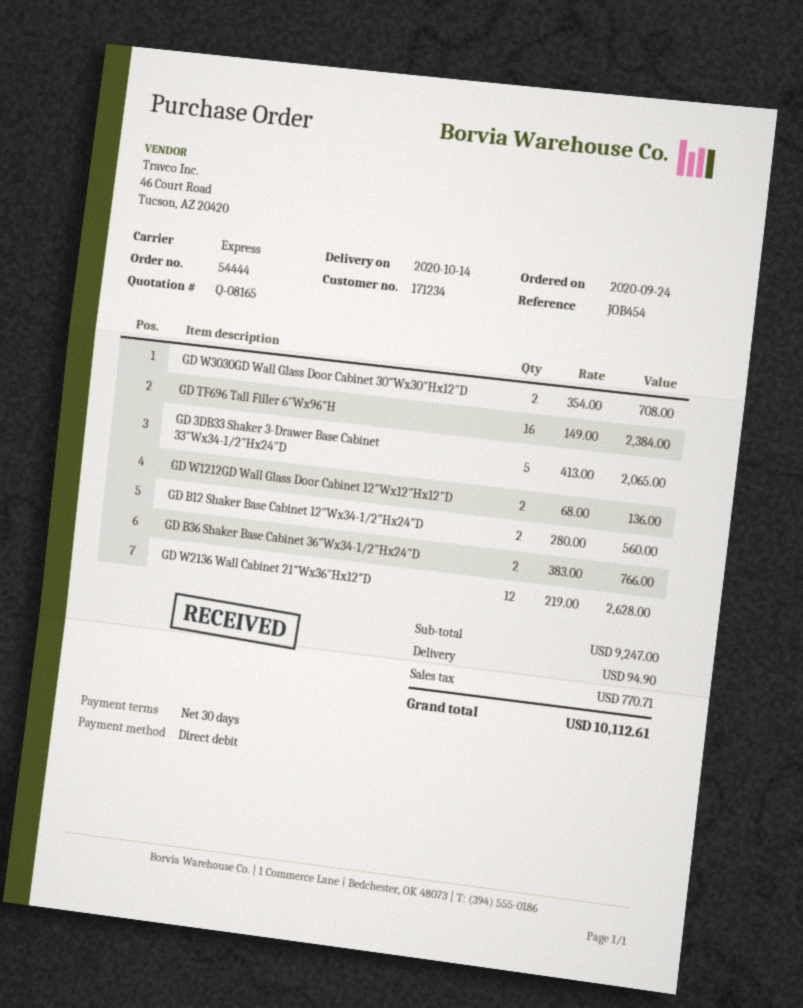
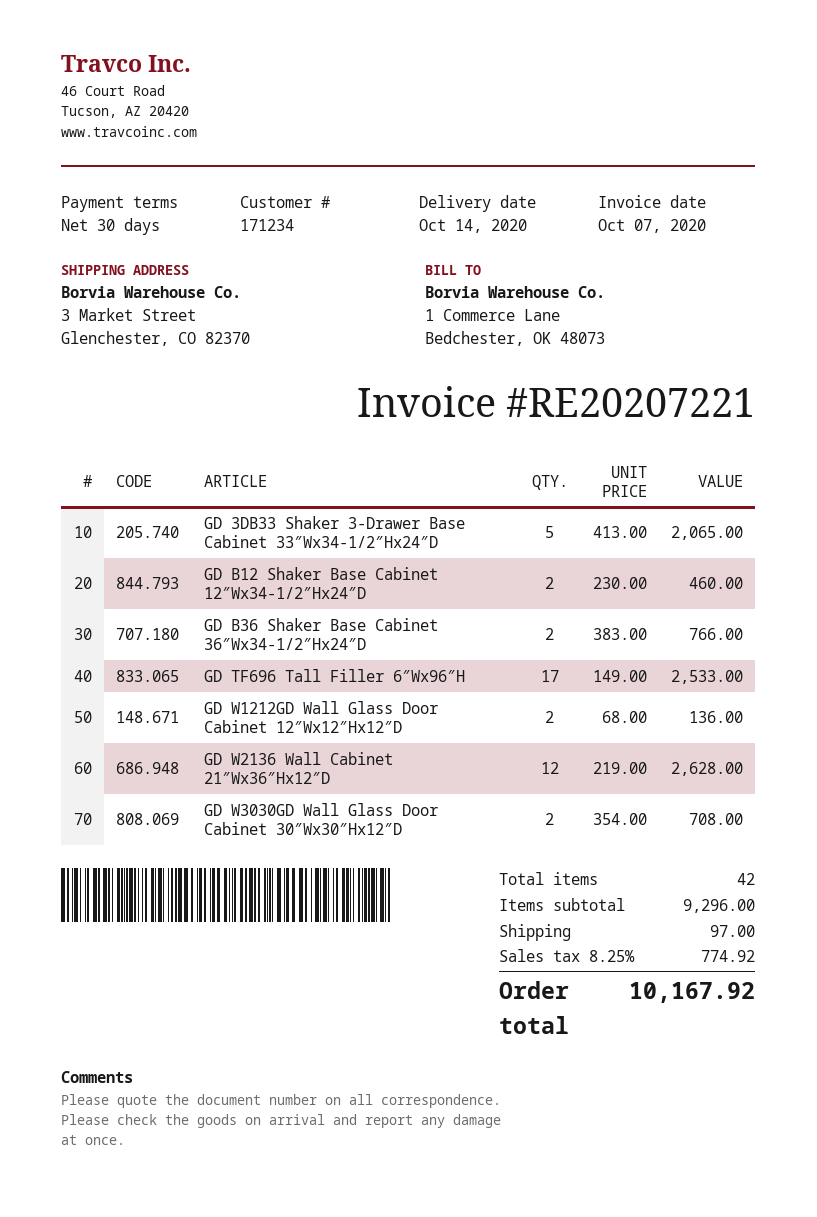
GD TF696 Tall Filler 6″Wx96″H: 16 x 149.00 = 2384.00 -> 17 x 149.00 = 2533.00
GD B12 Shaker Base Cabinet 12″Wx34-1/2″Hx24″D: 2 x 280.00 = 560.00 -> 2 x 230.00 = 460.00
subtotal: 9247.00 -> 9296.00
shipping: 94.90 -> 97.00
tax: 770.71 -> 774.92
total: 10112.61 -> 10167.92

